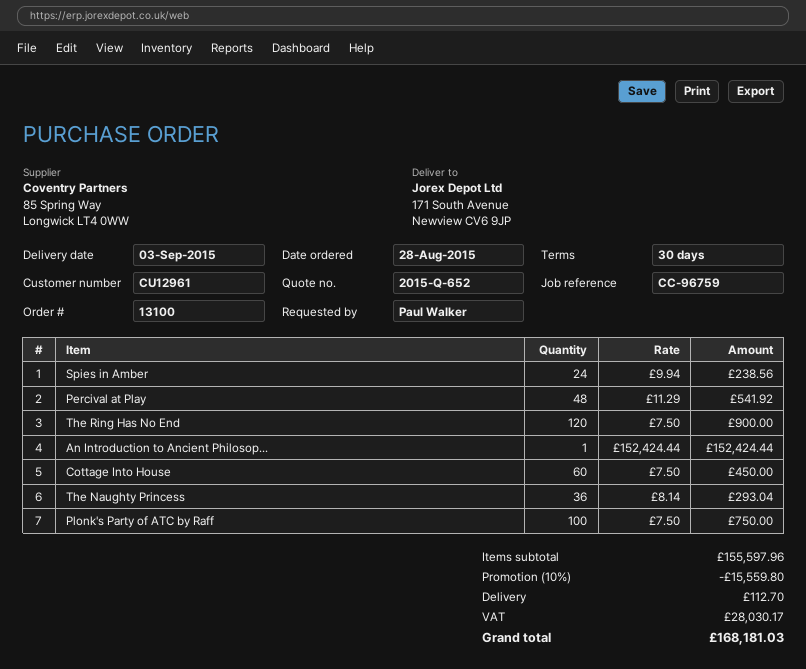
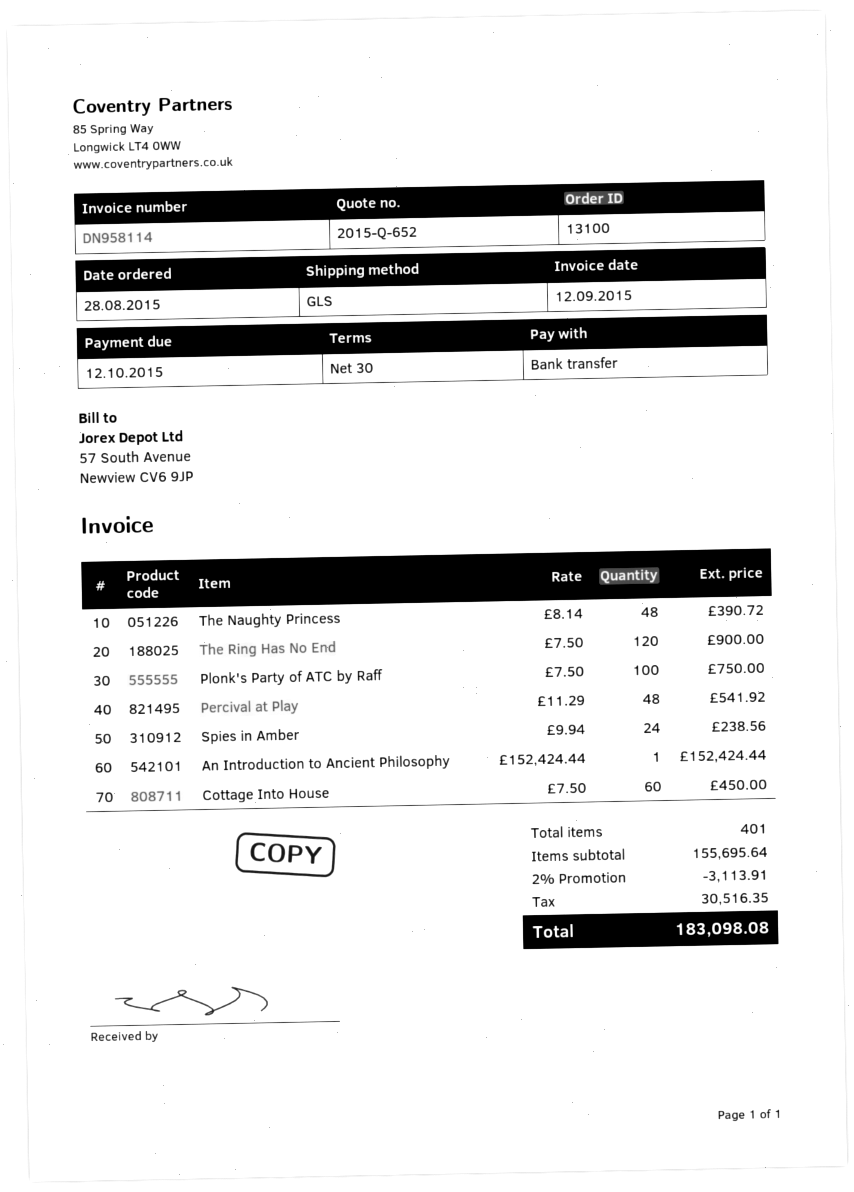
The Naughty Princess: 36 x 8.14 = 293.04 -> 48 x 8.14 = 390.72
subtotal: 155597.96 -> 155695.64
discount: 10% = 15559.80 -> 2% = 3113.91
shipping: 112.70 -> none
tax: 28030.17 -> 30516.35
total: 168181.03 -> 183098.08

